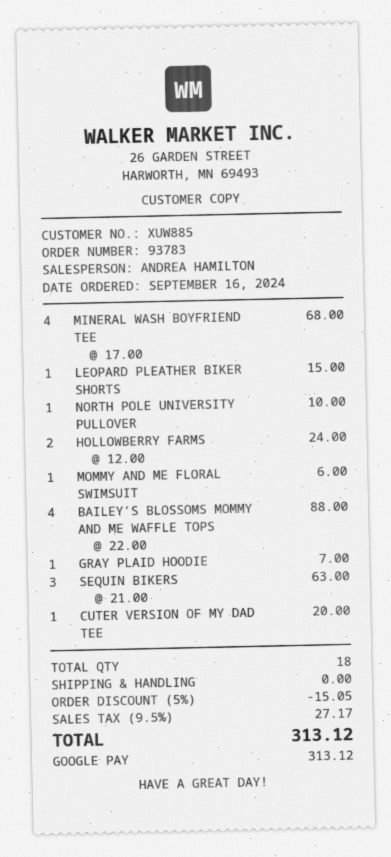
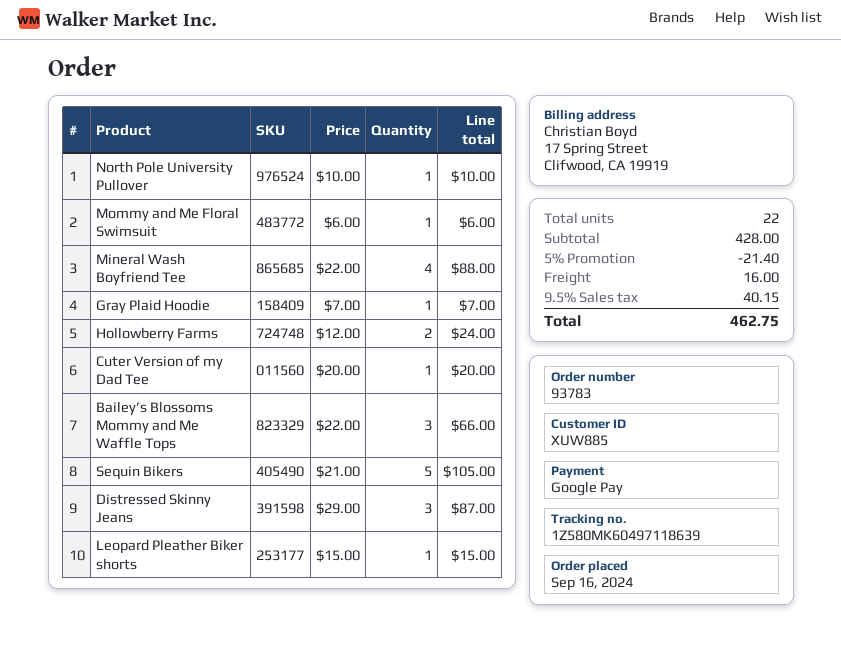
MINERAL WASH BOYFRIEND TEE: 4 x 17.00 = 68.00 -> 4 x 22.00 = 88.00
BAILEY’S BLOSSOMS MOMMY AND ME WAFFLE TOPS: 4 x 22.00 = 88.00 -> 3 x 22.00 = 66.00
SEQUIN BIKERS: 3 x 21.00 = 63.00 -> 5 x 21.00 = 105.00
Distressed Skinny Jeans: none -> 3 x 29.00 = 87.00
total quantity: 18 -> 22
discount: 5% = 15.05 -> 5% = 21.40
shipping: 0.00 -> 16.00
tax: 9.5% = 27.17 -> 9.5% = 40.15
total: 313.12 -> 462.75

